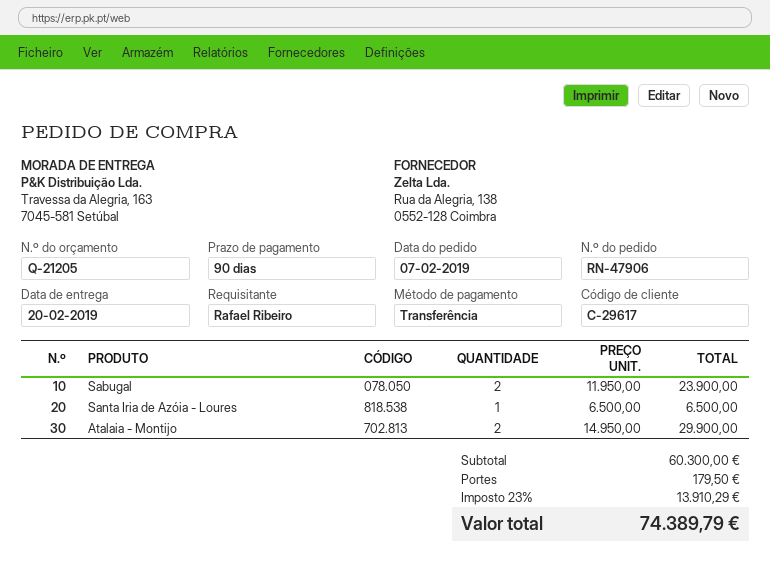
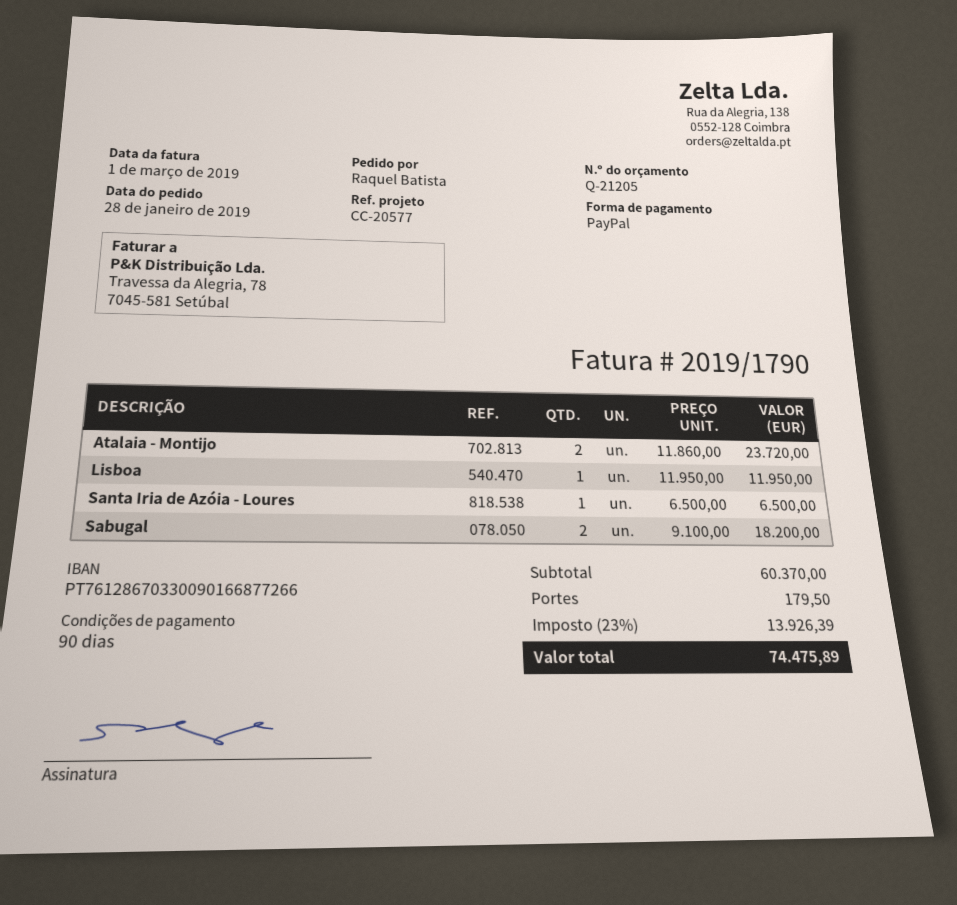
order date: 2019-02-07 -> 2019-01-28
ordered by: Rafael Ribeiro -> Raquel Batista
payment method: bank transfer -> PayPal
Sabugal: 2 x 11950.00 = 23900.00 -> 2 x 9100.00 = 18200.00
Atalaia - Montijo: 2 x 14950.00 = 29900.00 -> 2 x 11860.00 = 23720.00
Lisboa: none -> 1 x 11950.00 = 11950.00
subtotal: 60300.00 -> 60370.00
tax: 23% = 13910.29 -> 23% = 13926.39
total: 74389.79 -> 74475.89

